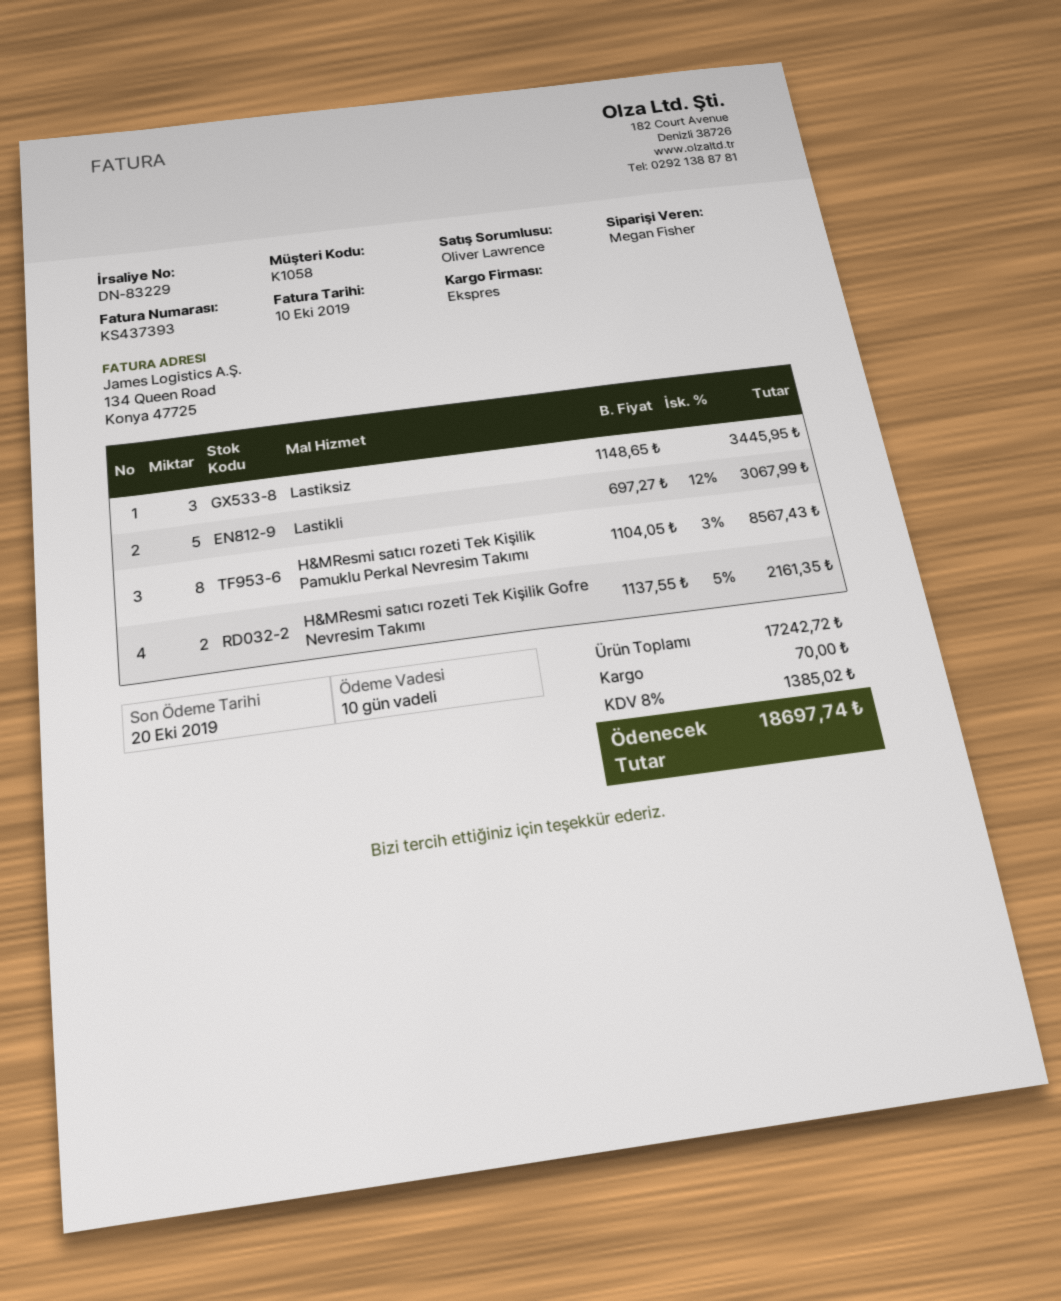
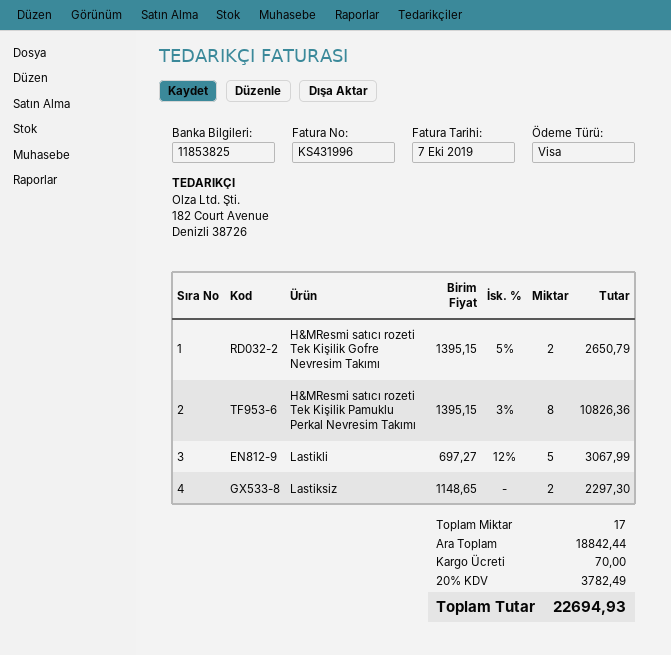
invoice number: KS437393 -> KS431996
invoice date: 2019-10-10 -> 2019-10-07
Lastiksiz: 3 x 1148.65 = 3445.95 -> 2 x 1148.65 = 2297.30
H&MResmi satıcı rozeti Tek Kişilik Pamuklu Perkal Nevresim Takımı: 8 x 1104.05 - 3% = 8567.43 -> 8 x 1395.15 - 3% = 10826.36
H&MResmi satıcı rozeti Tek Kişilik Gofre Nevresim Takımı: 2 x 1137.55 - 5% = 2161.35 -> 2 x 1395.15 - 5% = 2650.79
subtotal: 17242.72 -> 18842.44
tax: 8% = 1385.02 -> 20% = 3782.49
total: 18697.74 -> 22694.93

